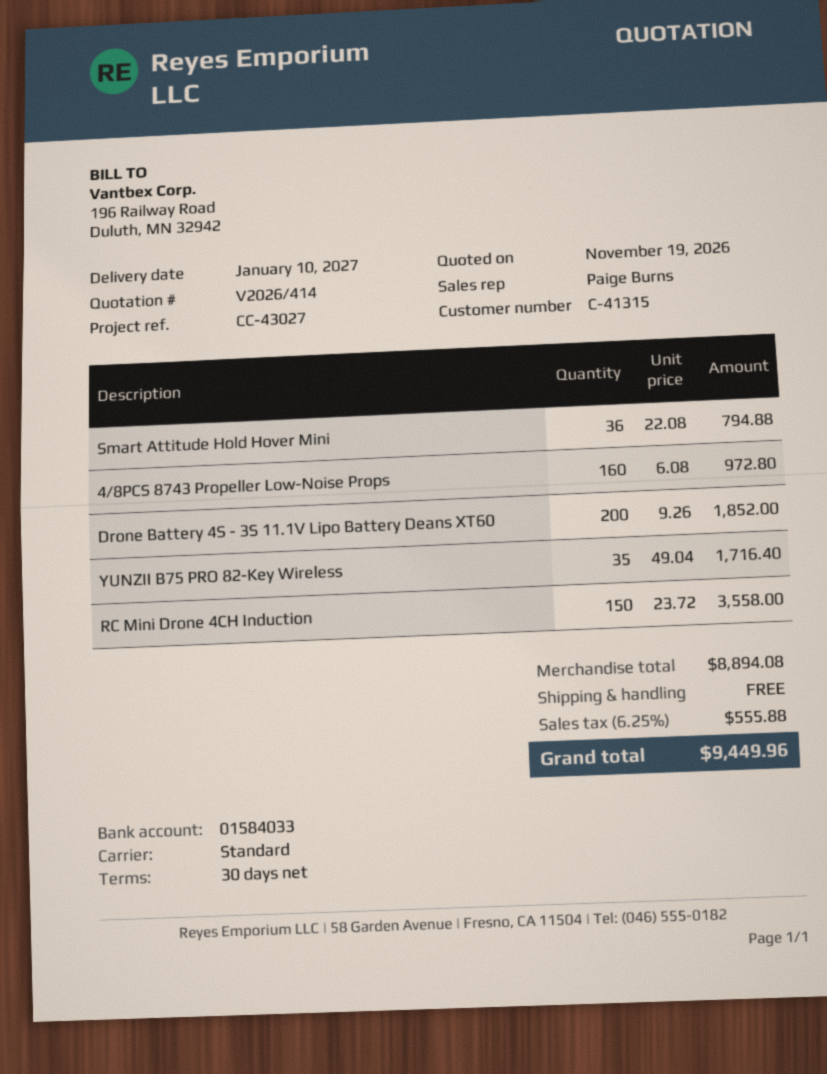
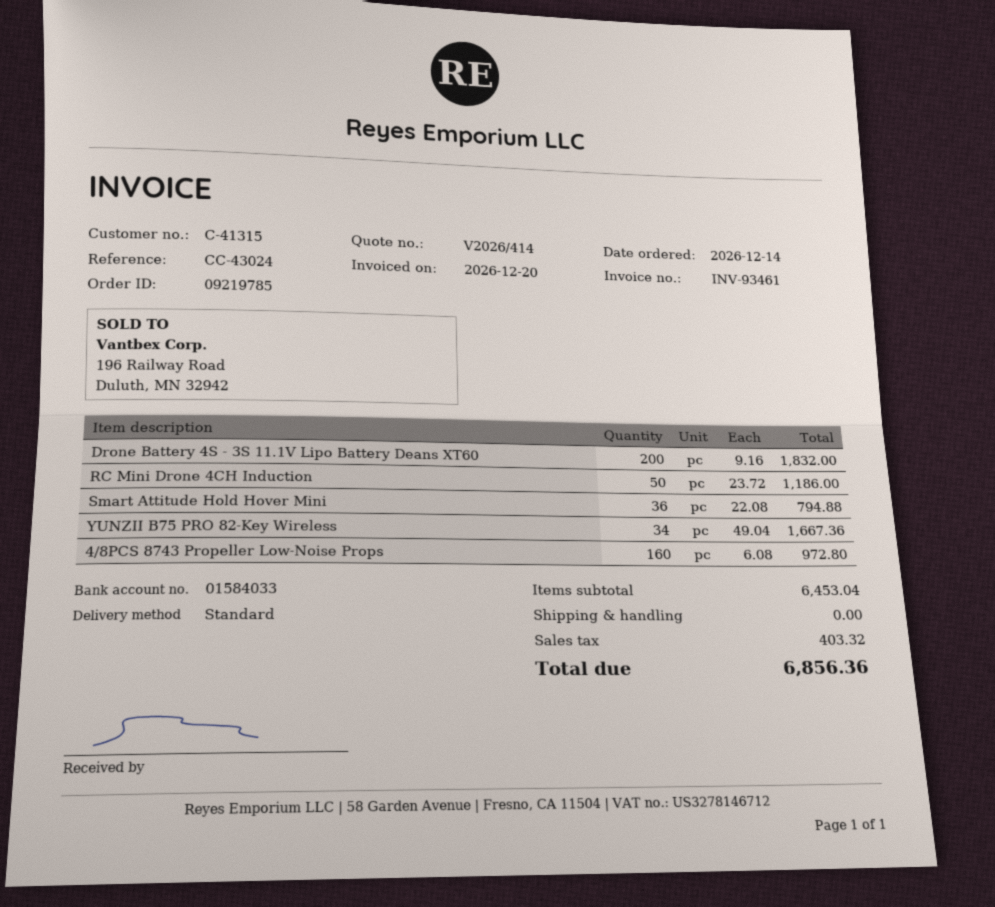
reference: CC-43027 -> CC-43024
Drone Battery 4S - 3S 11.1V Lipo Battery Deans XT60: 200 x 9.26 = 1852.00 -> 200 x 9.16 = 1832.00
YUNZII B75 PRO 82-Key Wireless: 35 x 49.04 = 1716.40 -> 34 x 49.04 = 1667.36
RC Mini Drone 4CH Induction: 150 x 23.72 = 3558.00 -> 50 x 23.72 = 1186.00
subtotal: 8894.08 -> 6453.04
tax: 555.88 -> 403.32
total: 9449.96 -> 6856.36

